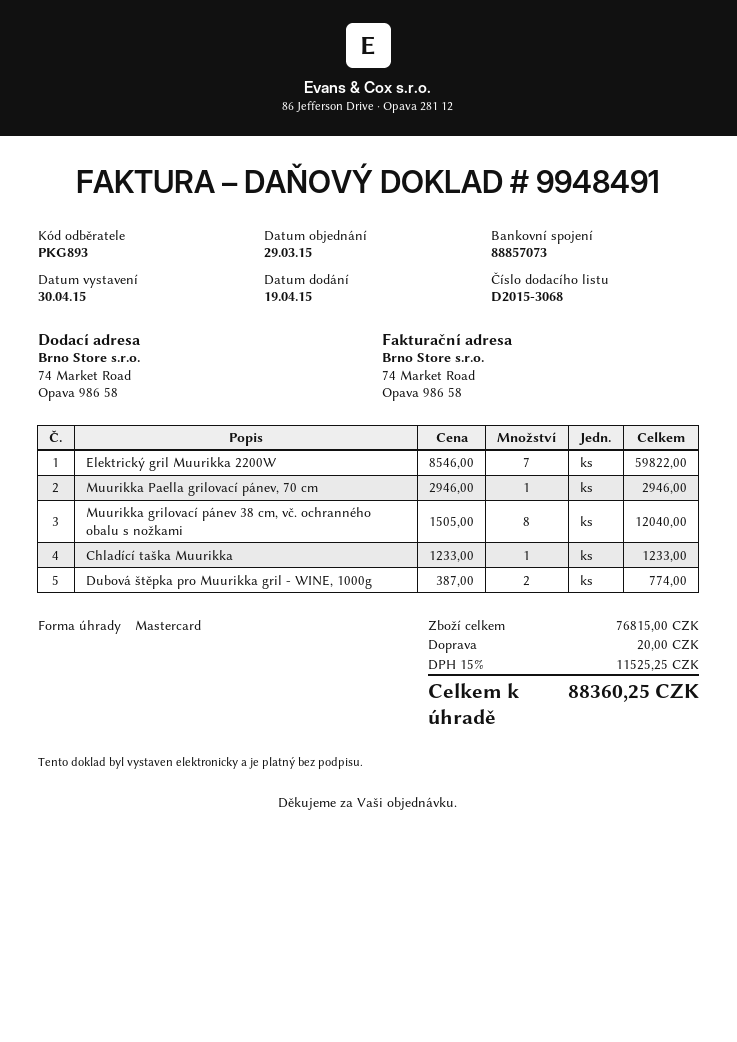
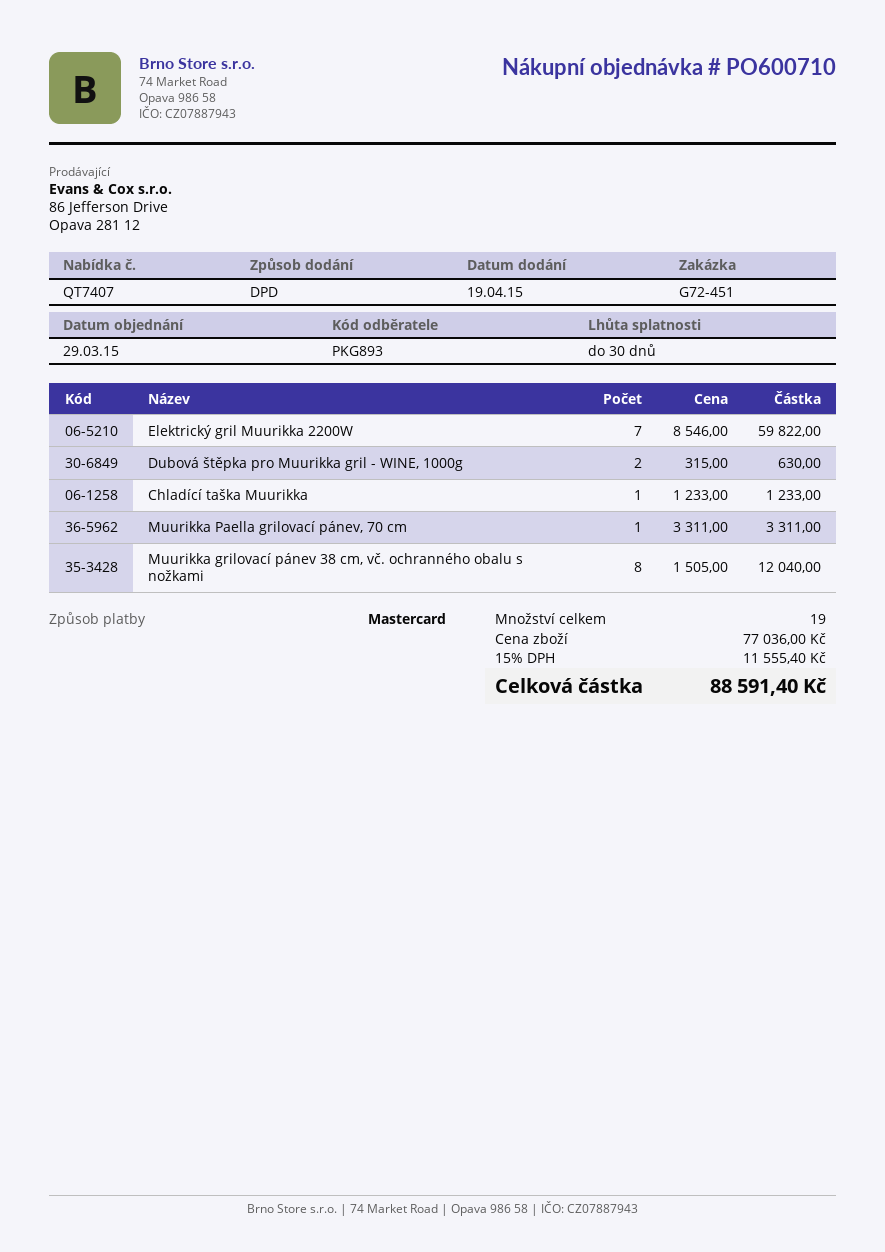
Muurikka Paella grilovací pánev, 70 cm: 1 x 2946.00 = 2946.00 -> 1 x 3311.00 = 3311.00
Dubová štěpka pro Muurikka gril - WINE, 1000g: 2 x 387.00 = 774.00 -> 2 x 315.00 = 630.00
subtotal: 76815.00 -> 77036.00
shipping: 20.00 -> none
tax: 15% = 11525.25 -> 15% = 11555.40
total: 88360.25 -> 88591.40

